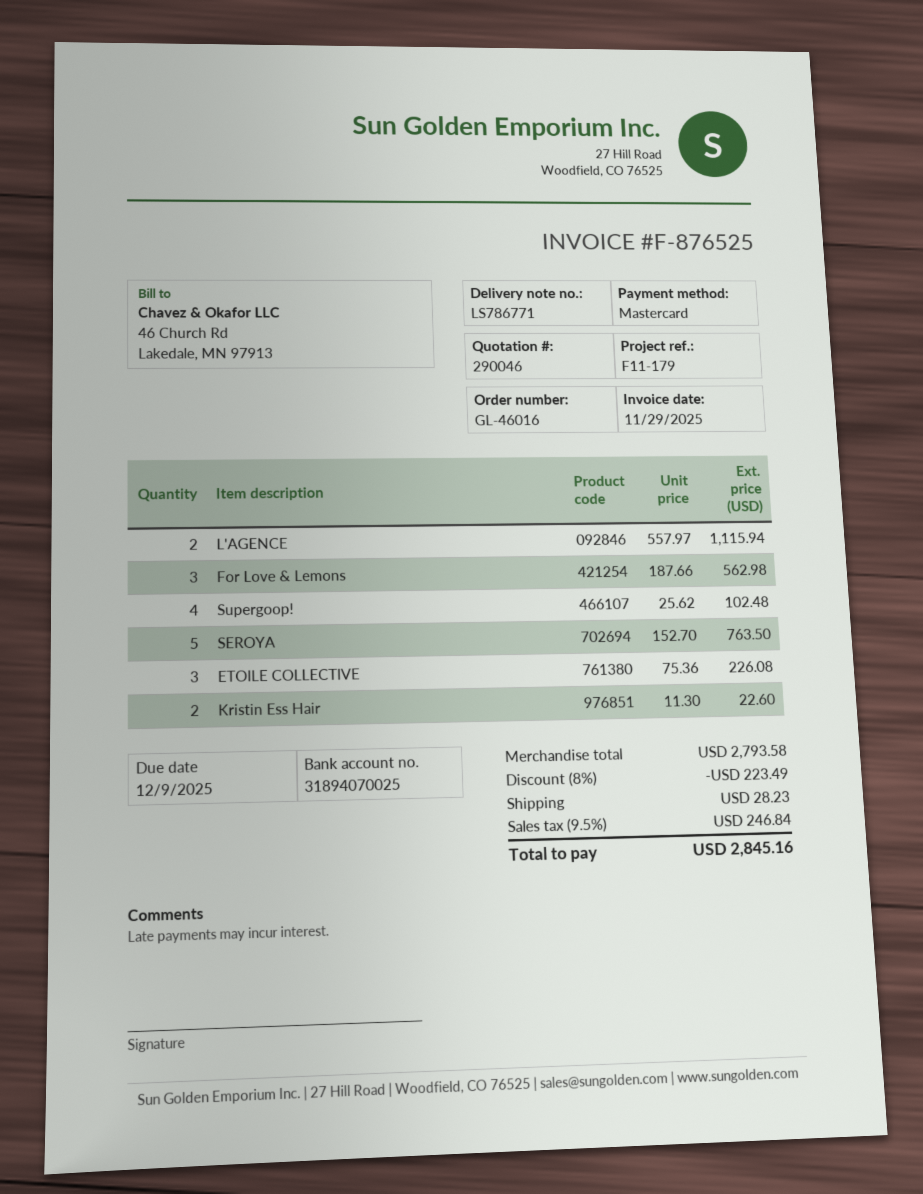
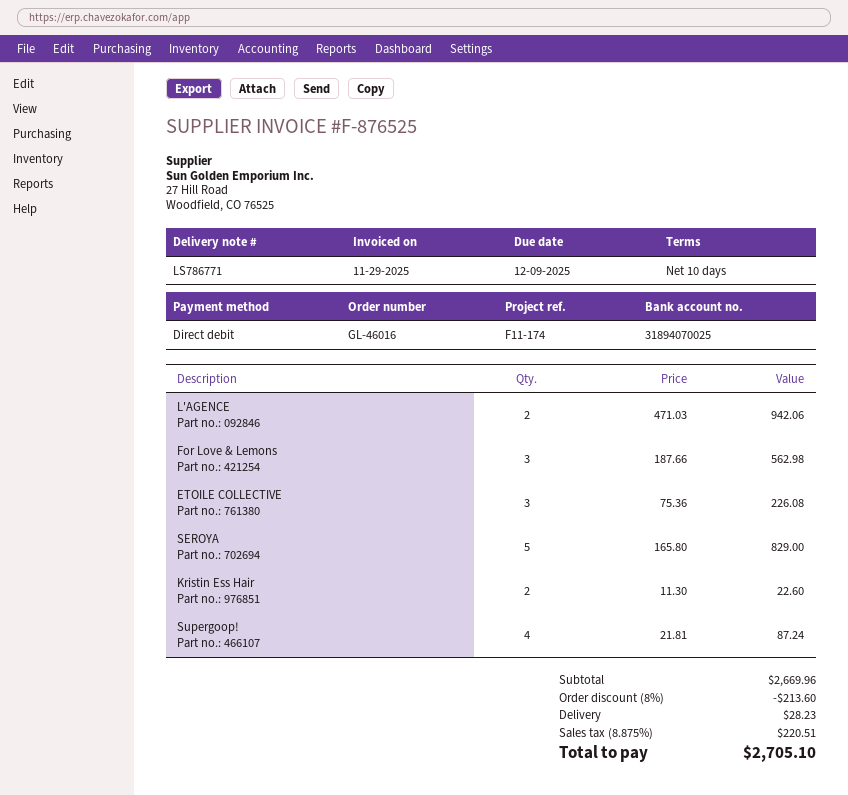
reference: F11-179 -> F11-174
payment method: Mastercard -> direct debit
L'AGENCE: 2 x 557.97 = 1115.94 -> 2 x 471.03 = 942.06
Supergoop!: 4 x 25.62 = 102.48 -> 4 x 21.81 = 87.24
SEROYA: 5 x 152.70 = 763.50 -> 5 x 165.80 = 829.00
subtotal: 2793.58 -> 2669.96
discount: 8% = 223.49 -> 8% = 213.60
tax: 9.5% = 246.84 -> 8.875% = 220.51
total: 2845.16 -> 2705.10

